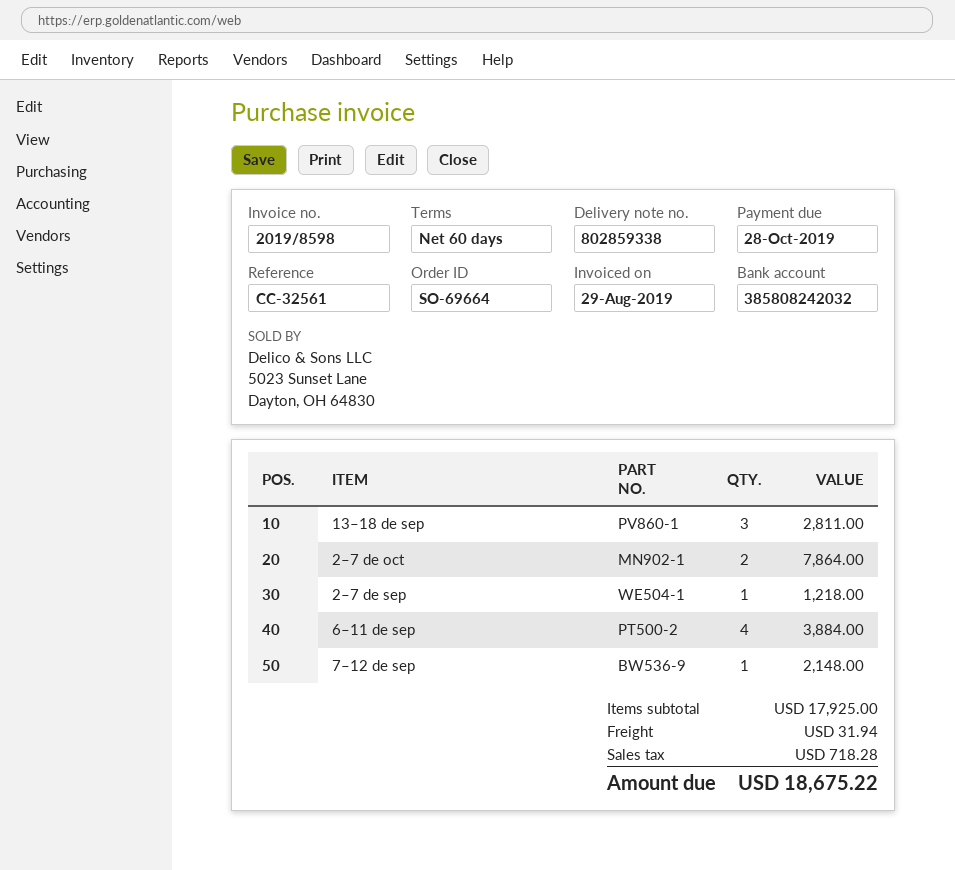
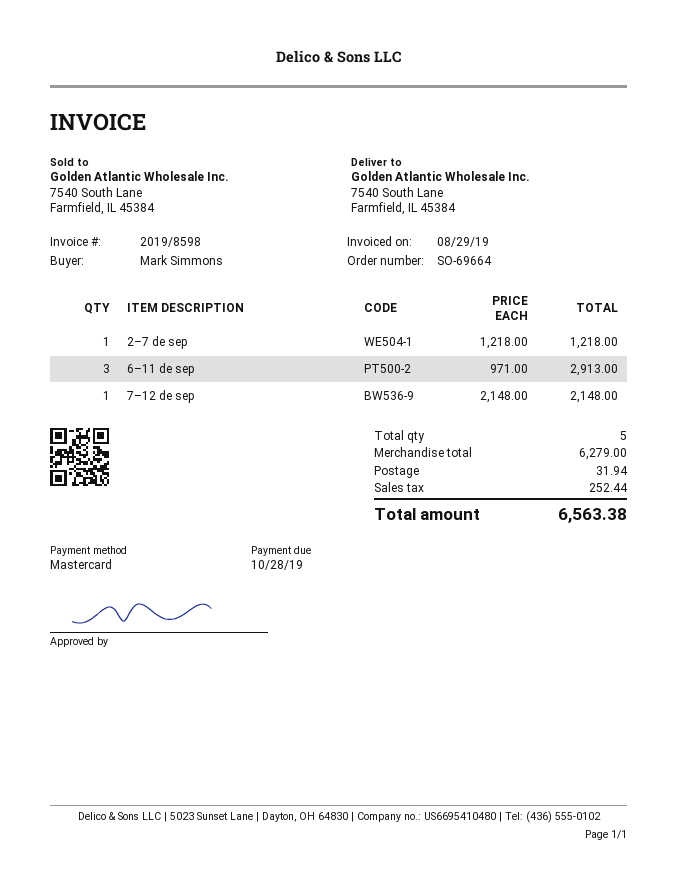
13–18 de sep: 3 for 2811.00 -> none
2–7 de oct: 2 for 7864.00 -> none
6–11 de sep: 4 for 3884.00 -> 3 for 2913.00
subtotal: 17925.00 -> 6279.00
tax: 718.28 -> 252.44
total: 18675.22 -> 6563.38

